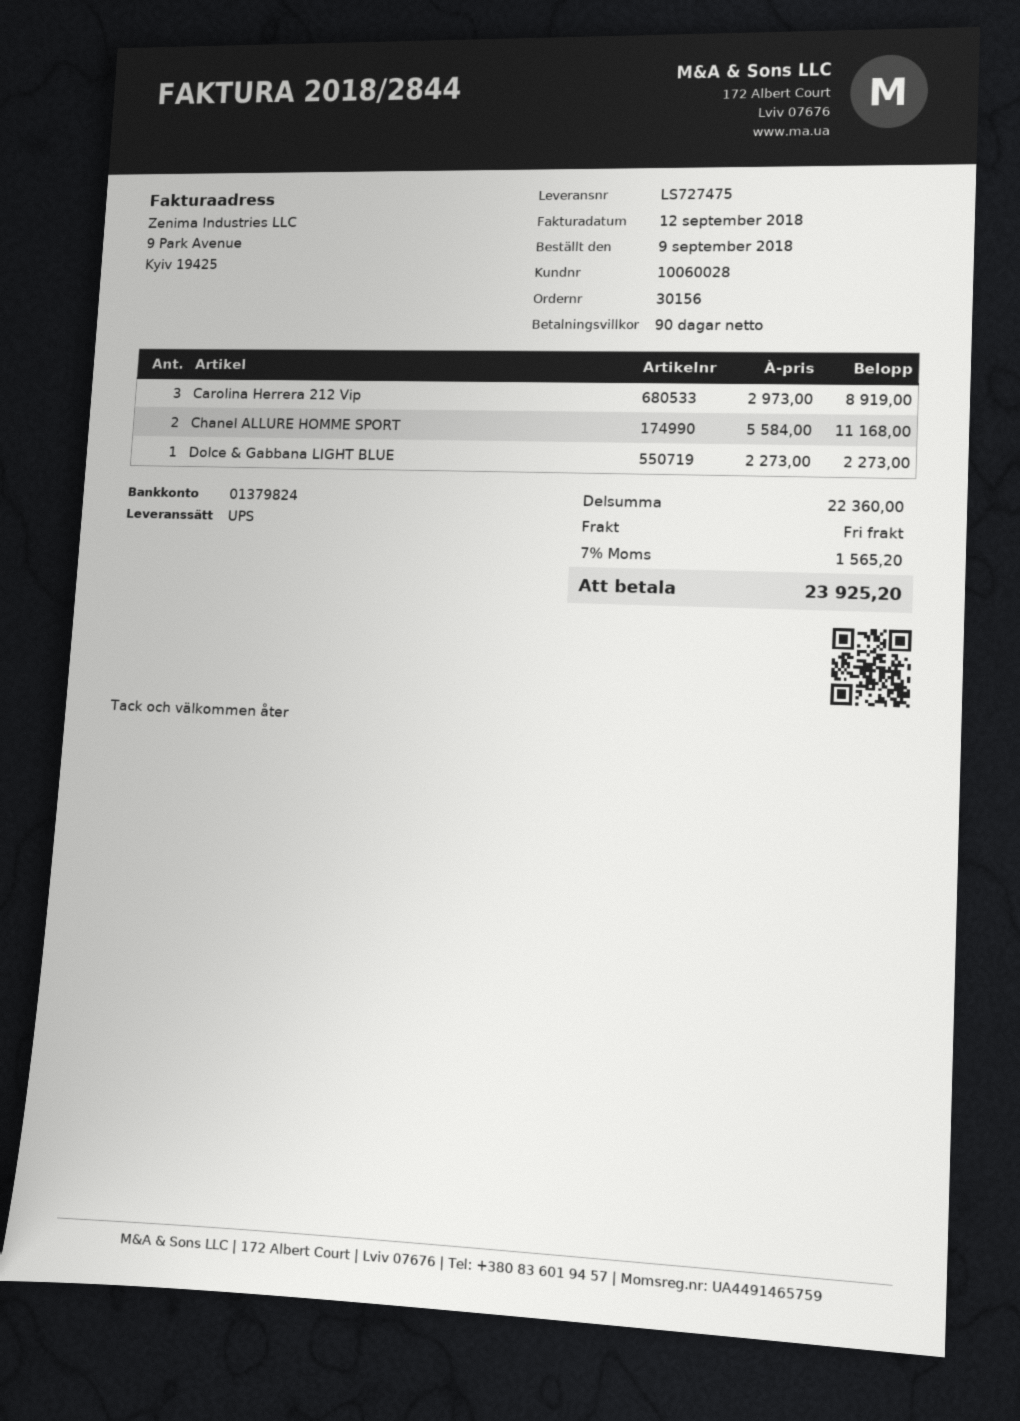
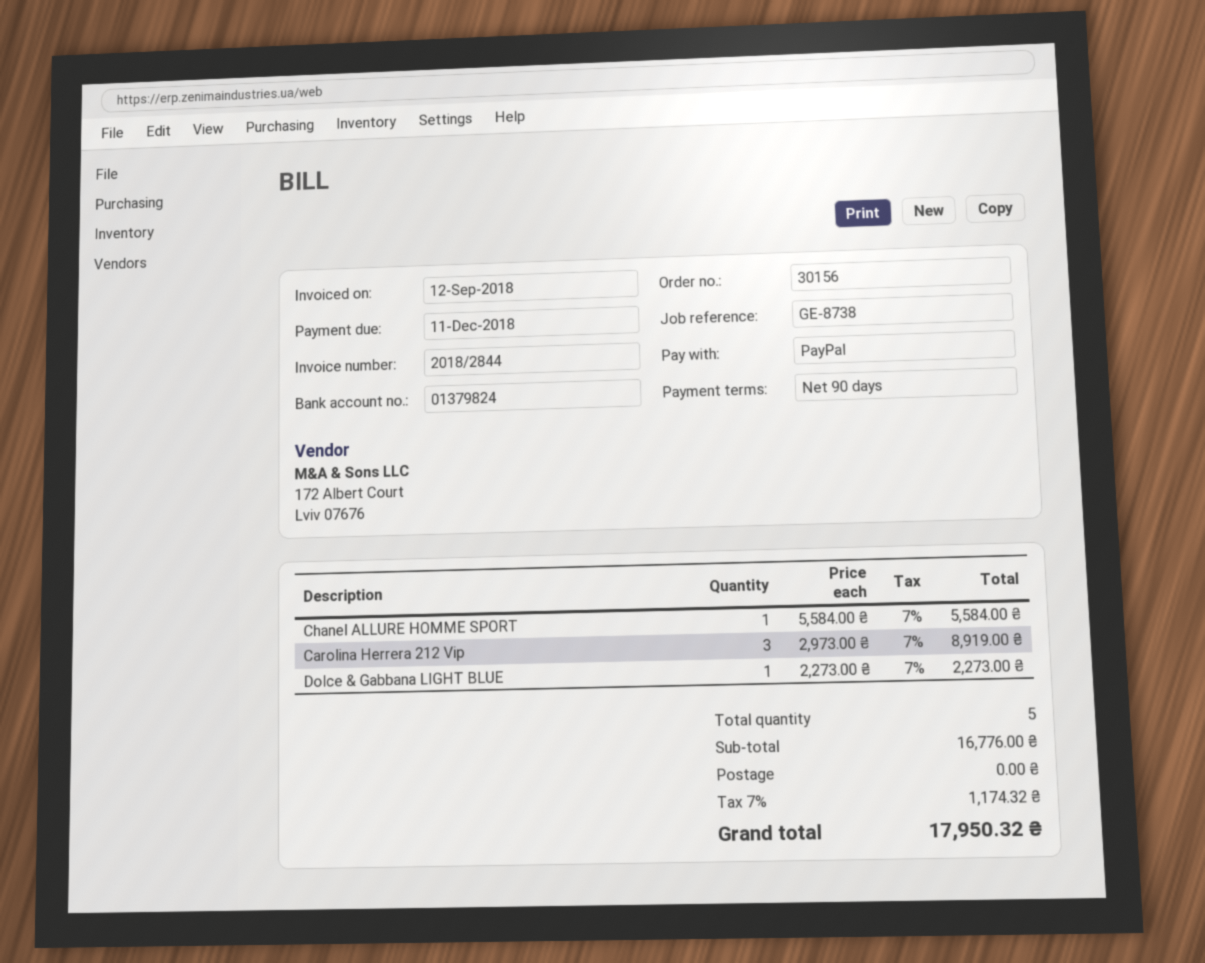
Chanel ALLURE HOMME SPORT: 2 x 5584.00 = 11168.00 -> 1 x 5584.00 = 5584.00
subtotal: 22360.00 -> 16776.00
tax: 7% = 1565.20 -> 7% = 1174.32
total: 23925.20 -> 17950.32

